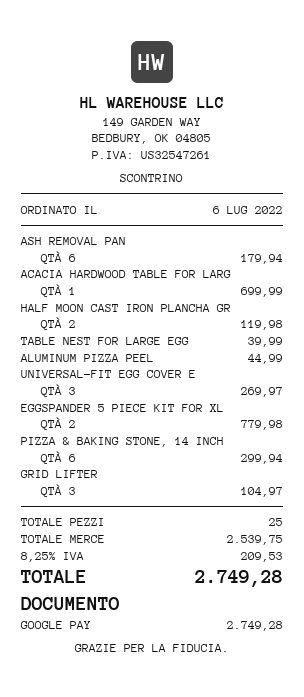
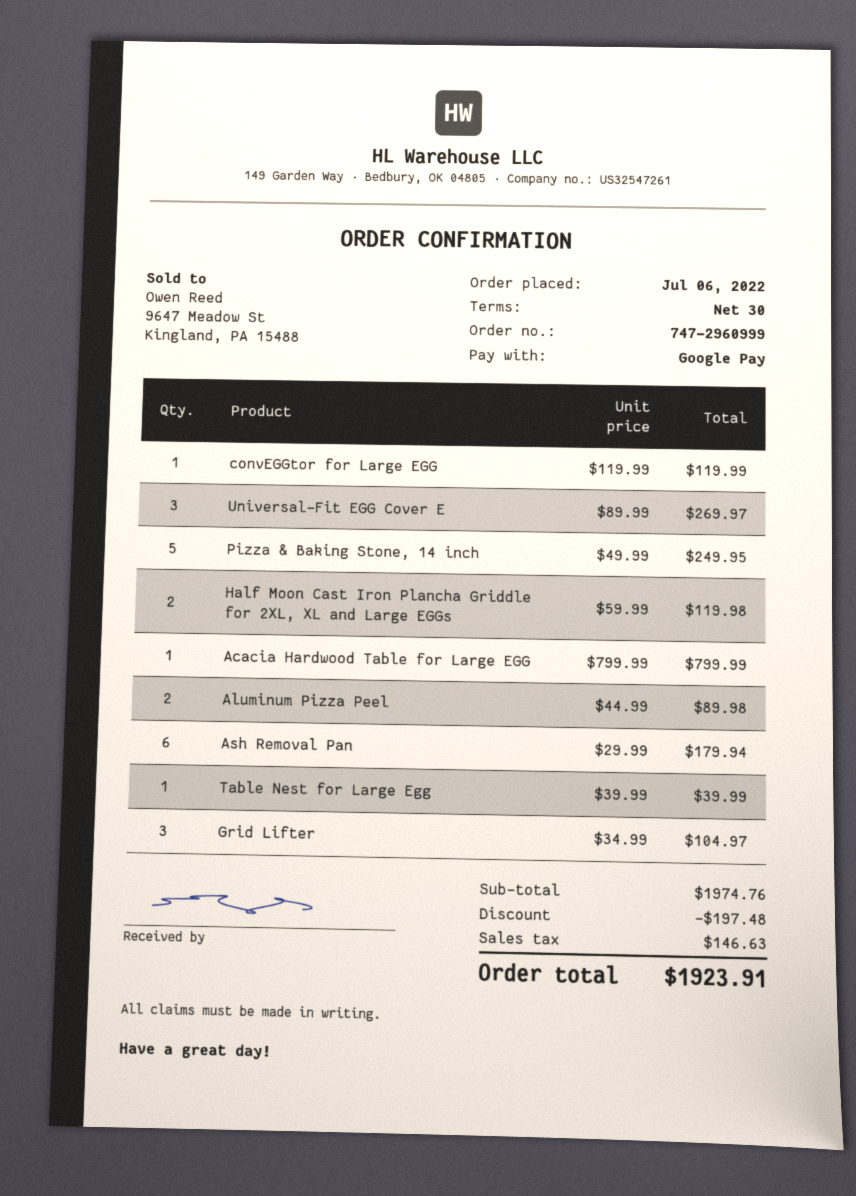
ACACIA HARDWOOD TABLE FOR LARG: 1 for 699.99 -> 1 for 799.99
ALUMINUM PIZZA PEEL: 1 for 44.99 -> 2 for 89.98
EGGSPANDER 5 PIECE KIT FOR XL: 2 for 779.98 -> none
PIZZA & BAKING STONE, 14 INCH: 6 for 299.94 -> 5 for 249.95
convEGGtor for Large EGG: none -> 1 for 119.99
subtotal: 2539.75 -> 1974.76
discount: none -> 197.48
tax: 209.53 -> 146.63
total: 2749.28 -> 1923.91

